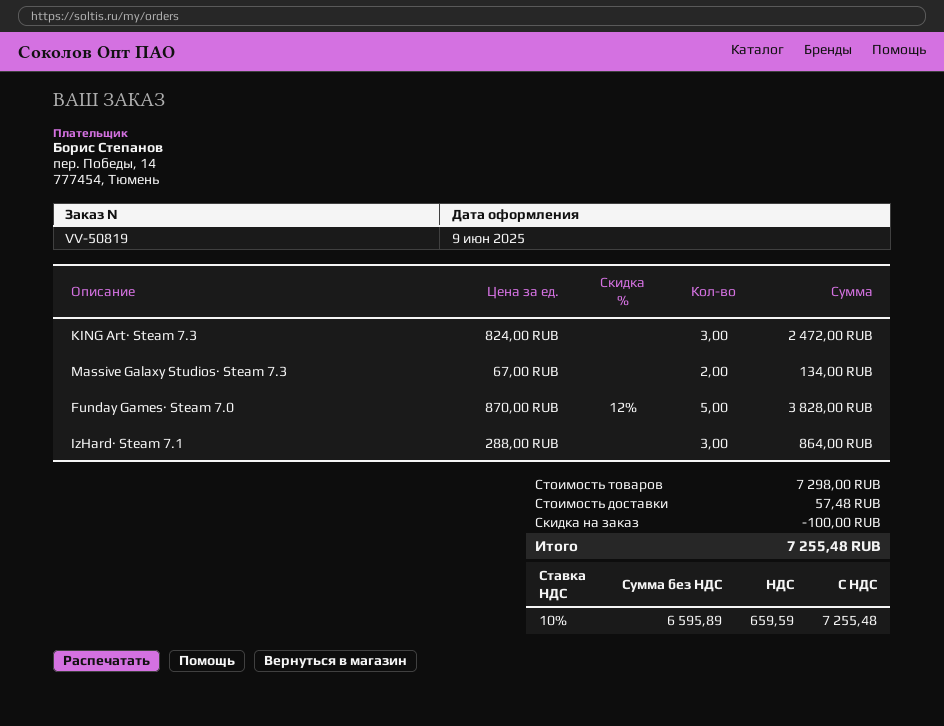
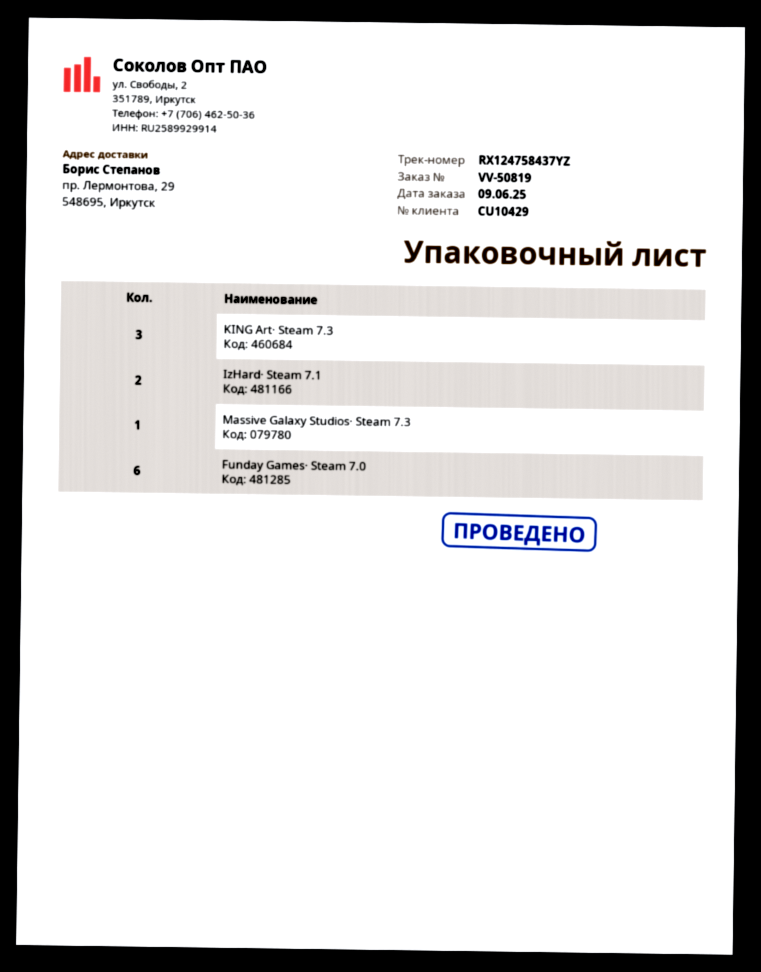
Massive Galaxy Studios· Steam 7.3: 2 -> 1
Funday Games· Steam 7.0: 5 -> 6
IzHard· Steam 7.1: 3 -> 2

